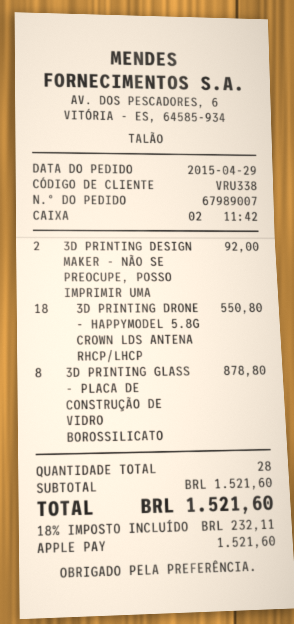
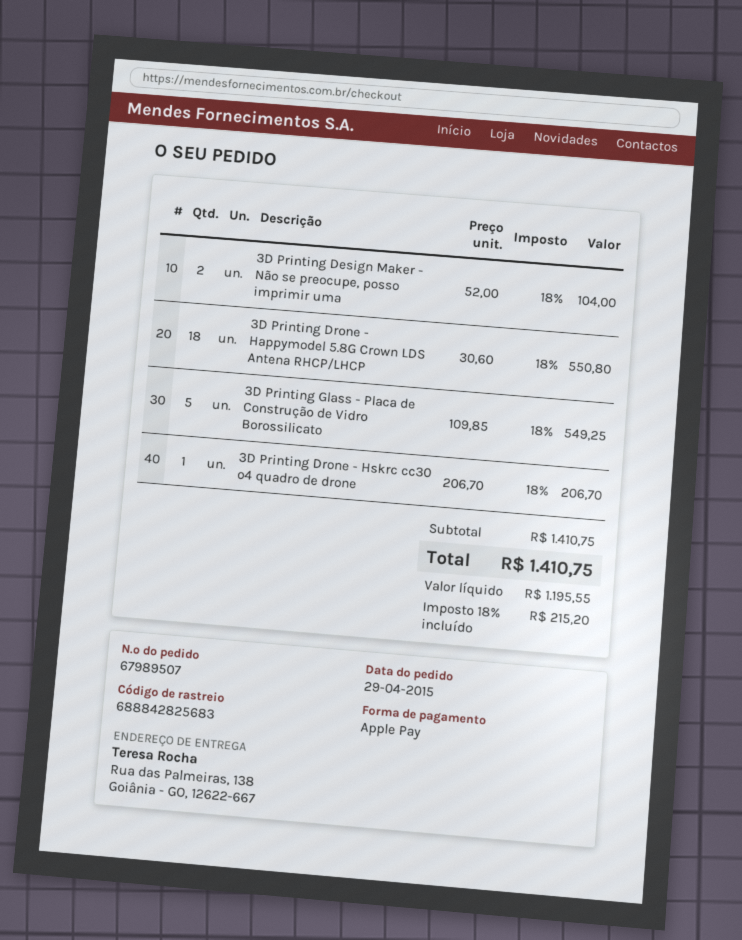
order number: 67989007 -> 67989507
3D PRINTING DESIGN MAKER - NÃO SE PREOCUPE, POSSO IMPRIMIR UMA: 2 for 92.00 -> 2 for 104.00
3D PRINTING GLASS - PLACA DE CONSTRUÇÃO DE VIDRO BOROSSILICATO: 8 for 878.80 -> 5 for 549.25
3D Printing Drone - Hskrc cc30 o4 quadro de drone: none -> 1 for 206.70
subtotal: 1521.60 -> 1410.75
tax: 18% = 232.11 -> 18% = 215.20
total: 1521.60 -> 1410.75

